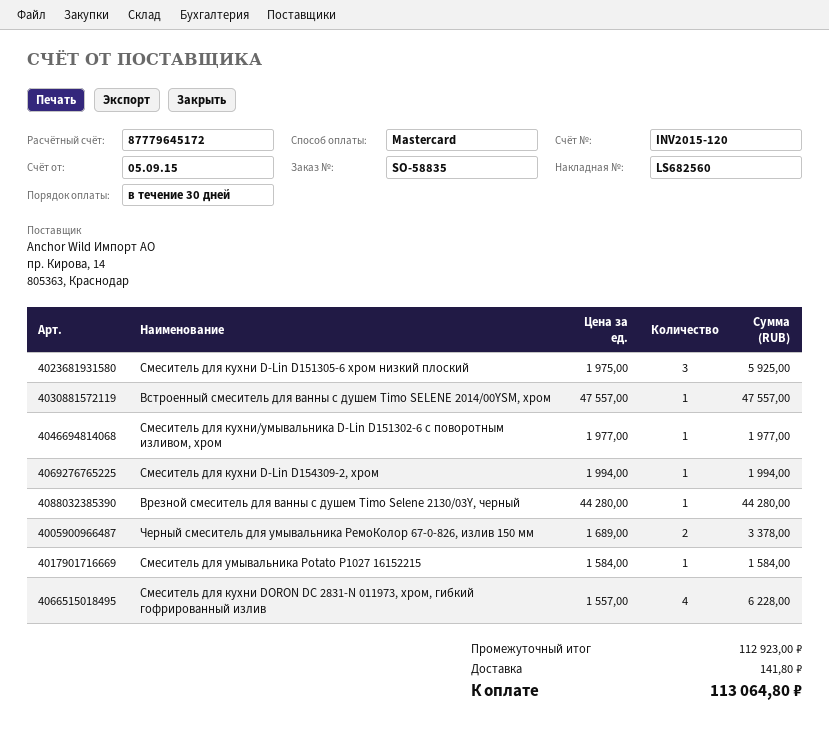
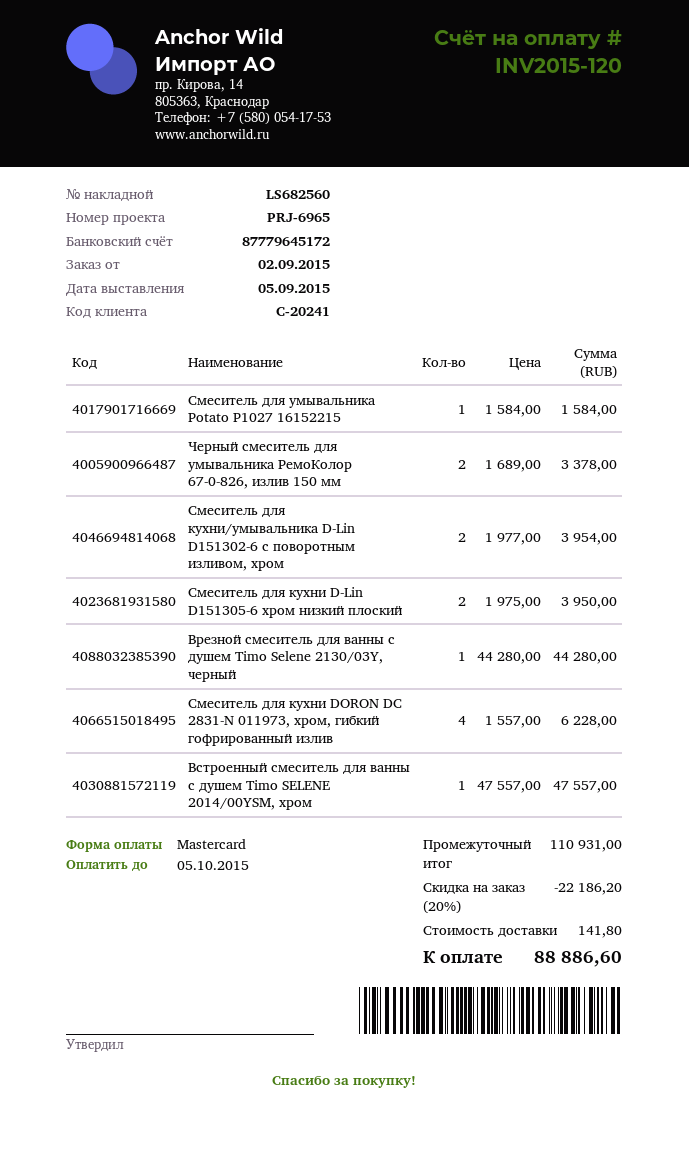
Смеситель для кухни D-Lin D151305-6 хром низкий плоский: 3 x 1975.00 = 5925.00 -> 2 x 1975.00 = 3950.00
Смеситель для кухни/умывальника D-Lin D151302-6 с поворотным изливом, хром: 1 x 1977.00 = 1977.00 -> 2 x 1977.00 = 3954.00
Смеситель для кухни D-Lin D154309-2, хром: 1 x 1994.00 = 1994.00 -> none
subtotal: 112923.00 -> 110931.00
discount: none -> 20% = 22186.20
total: 113064.80 -> 88886.60

